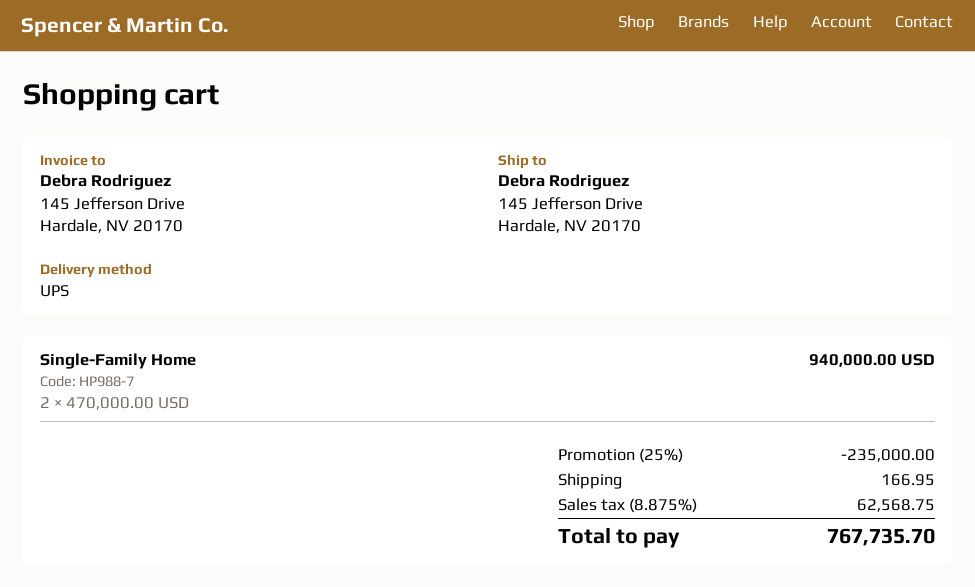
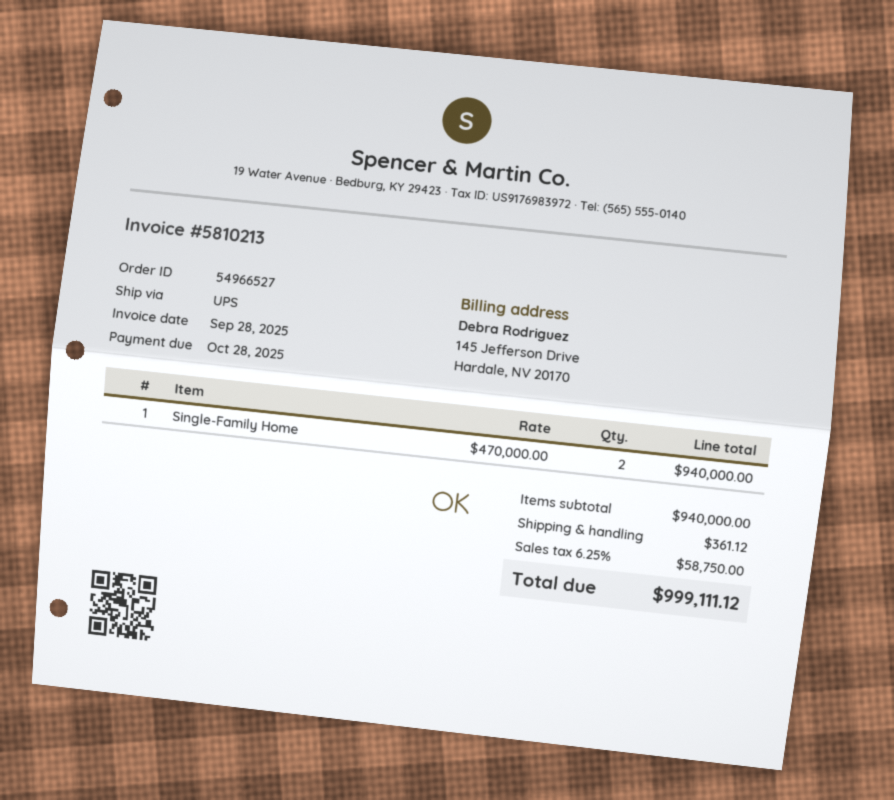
discount: 25% = 235000.00 -> none
shipping: 166.95 -> 361.12
tax: 8.875% = 62568.75 -> 6.25% = 58750.00
total: 767735.70 -> 999111.12

